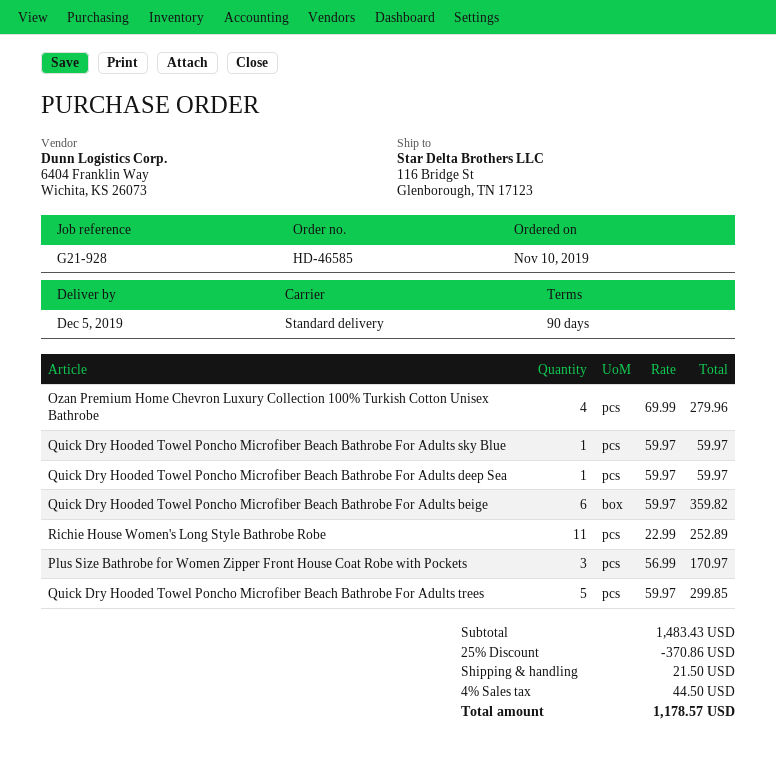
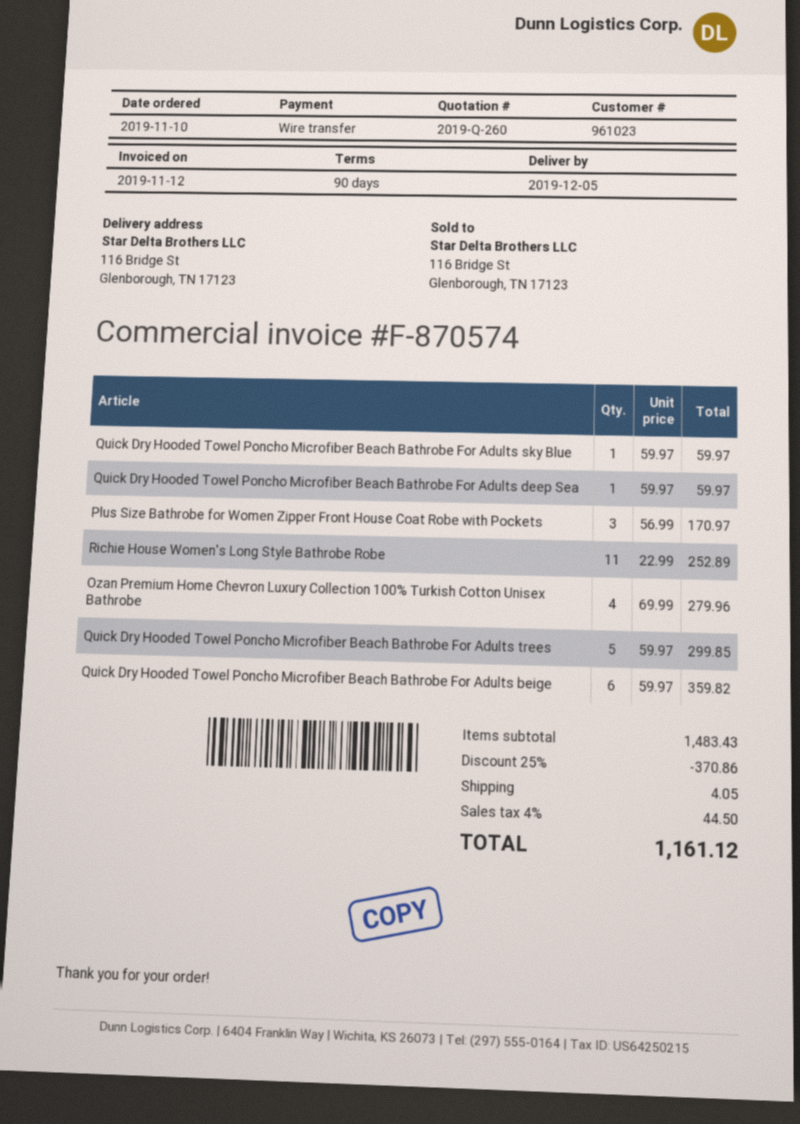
shipping: 21.50 -> 4.05
total: 1178.57 -> 1161.12

